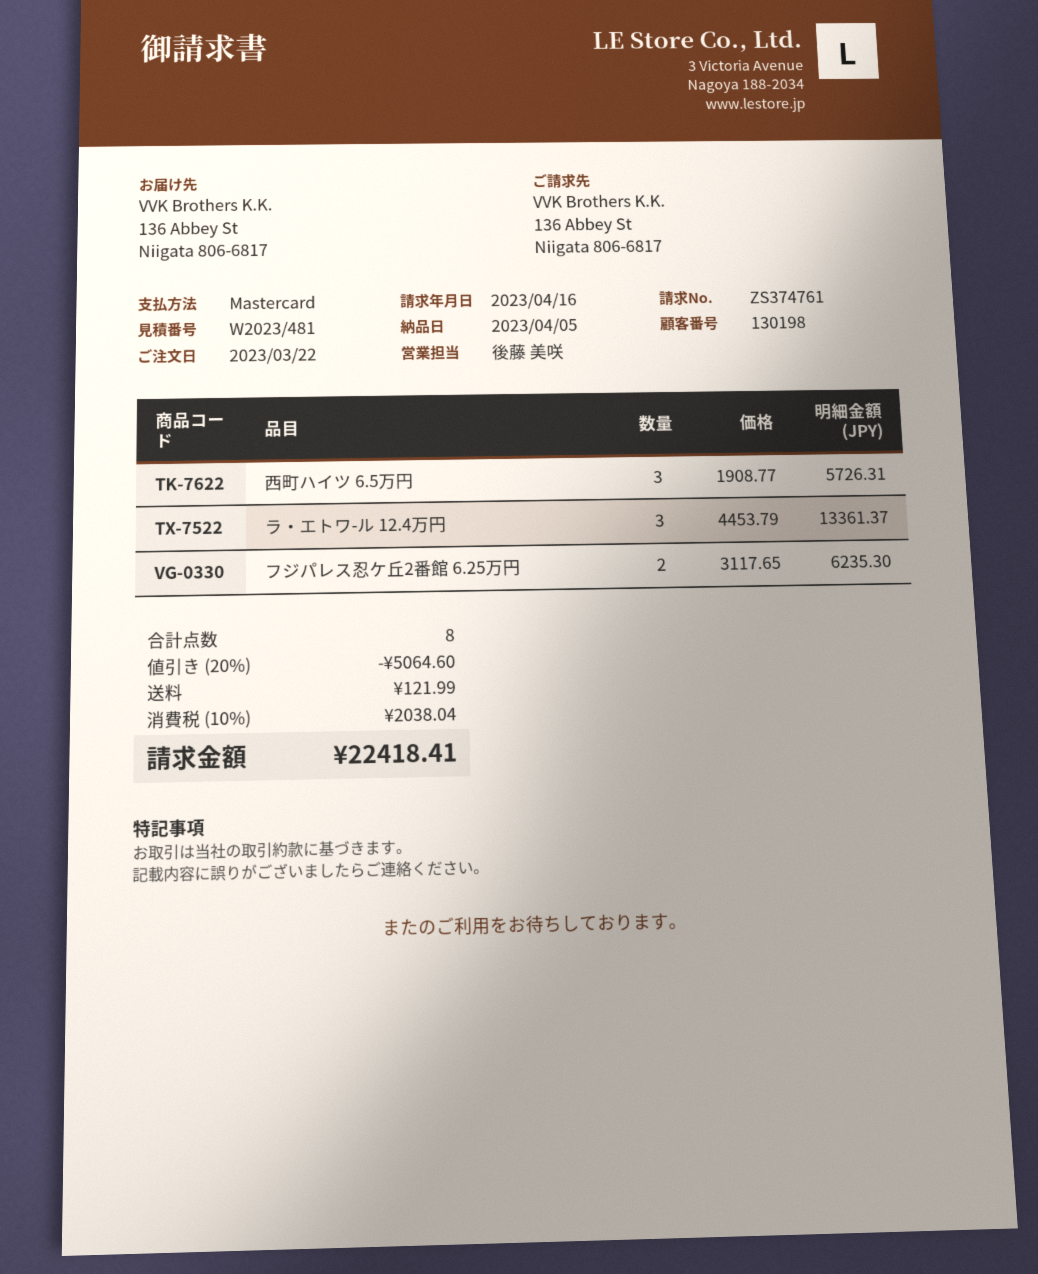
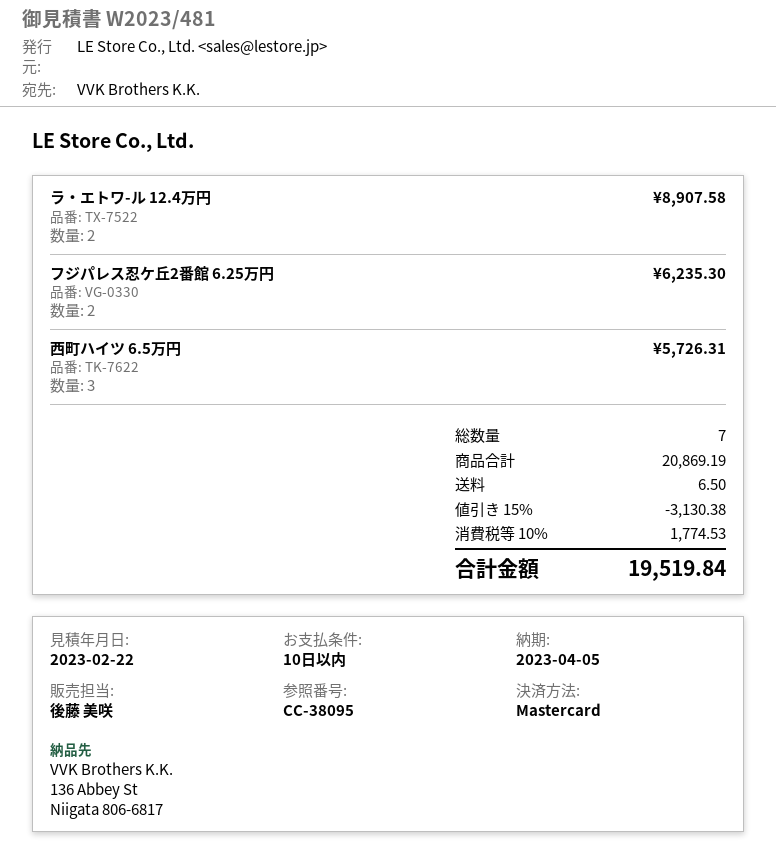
ラ・エトワ-ル 12.4万円: 3 for 13361.37 -> 2 for 8907.58
total quantity: 8 -> 7
discount: 20% = 5064.60 -> 15% = 3130.38
shipping: 121.99 -> 6.50
tax: 10% = 2038.04 -> 10% = 1774.53
total: 22418.41 -> 19519.84

